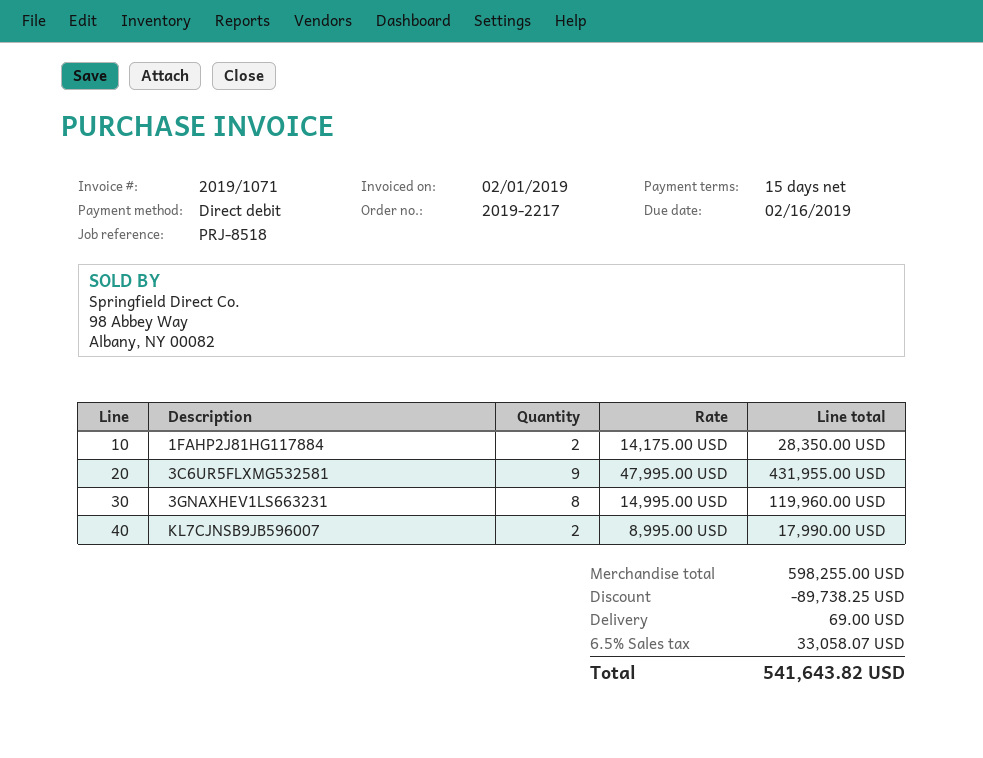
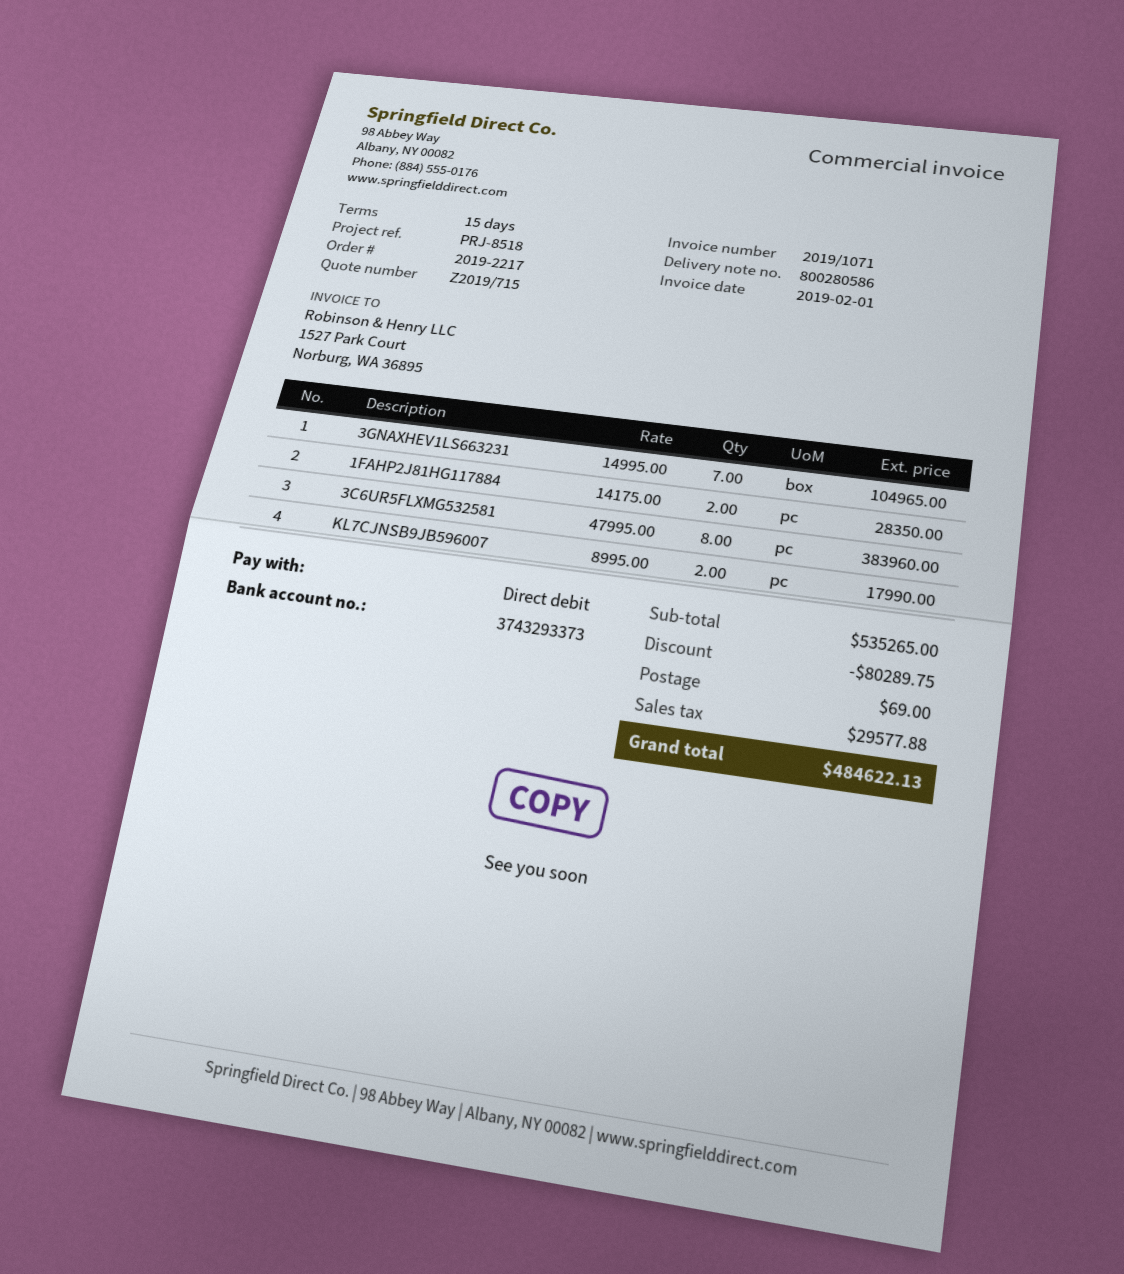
3C6UR5FLXMG532581: 9 x 47995.00 = 431955.00 -> 8 x 47995.00 = 383960.00
3GNAXHEV1LS663231: 8 x 14995.00 = 119960.00 -> 7 x 14995.00 = 104965.00
subtotal: 598255.00 -> 535265.00
discount: 89738.25 -> 80289.75
tax: 33058.07 -> 29577.88
total: 541643.82 -> 484622.13

